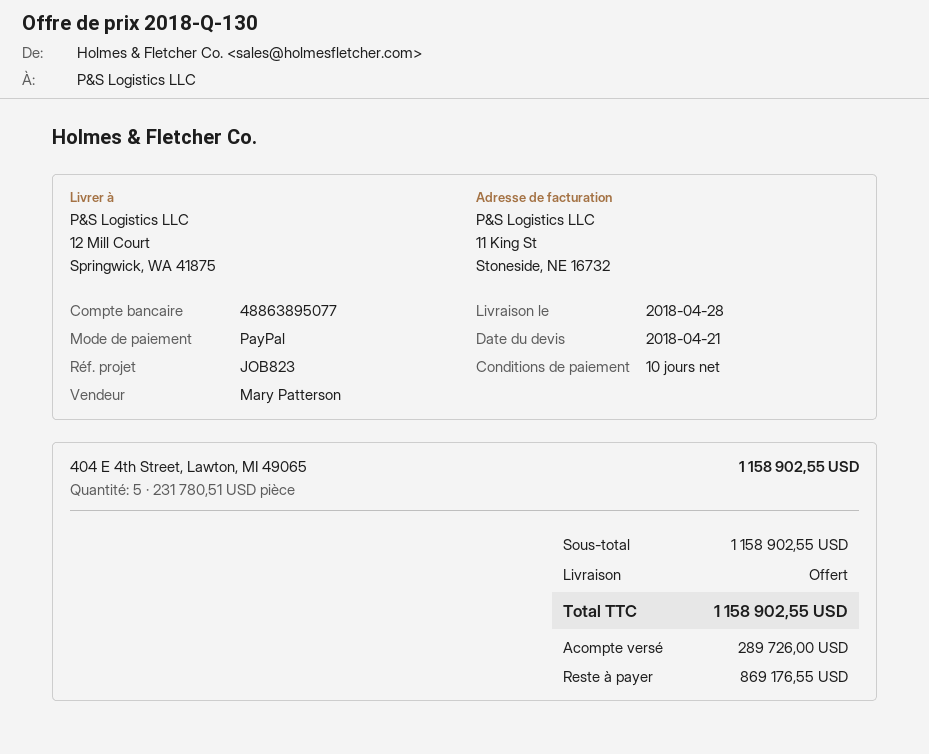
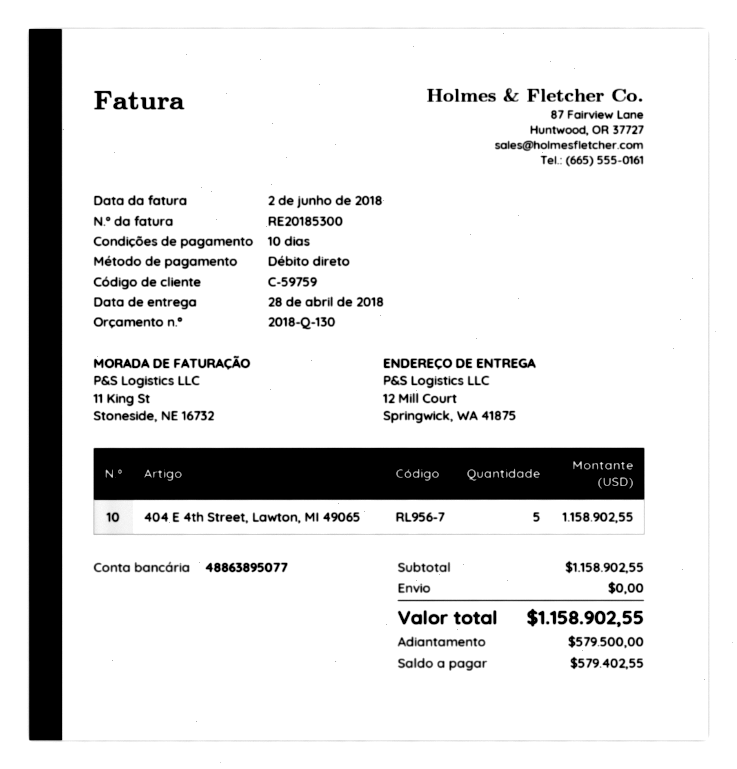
payment method: PayPal -> direct debit
deposit: 289726.00 -> 579500.00
balance: 869176.55 -> 579402.55

